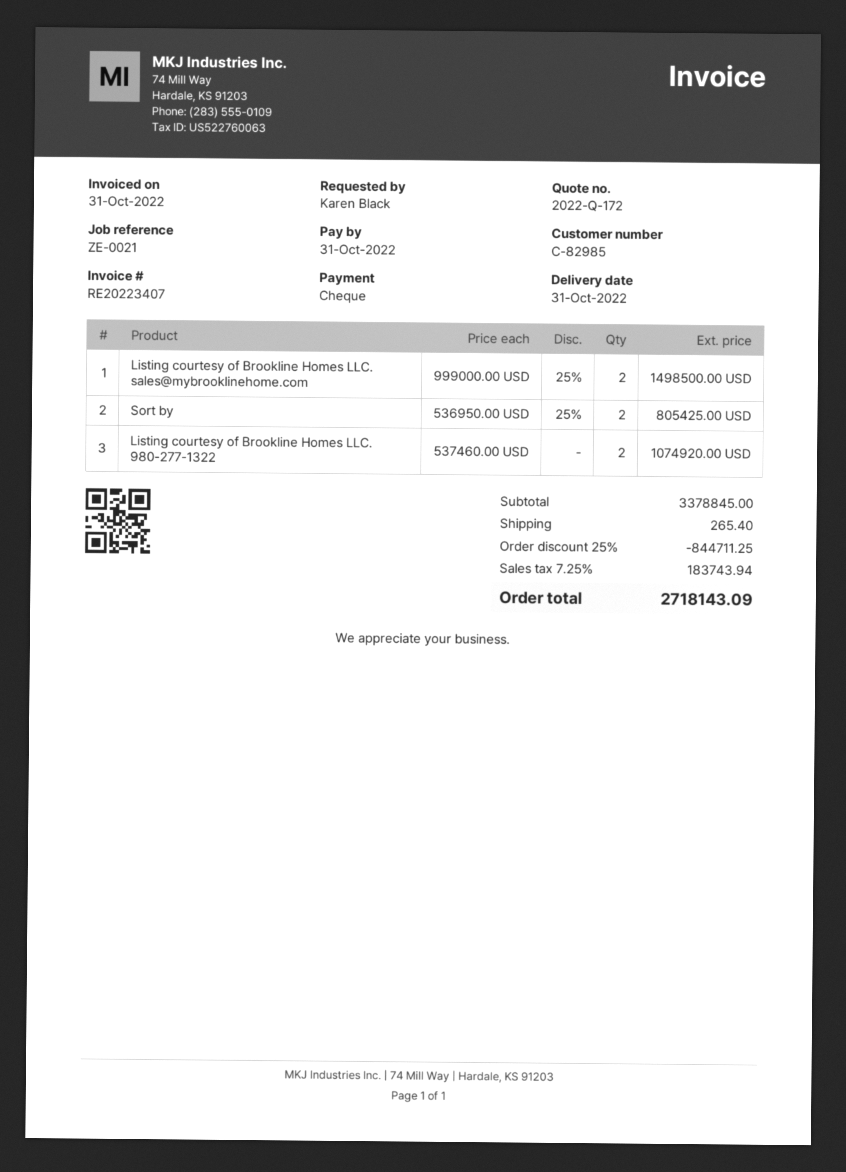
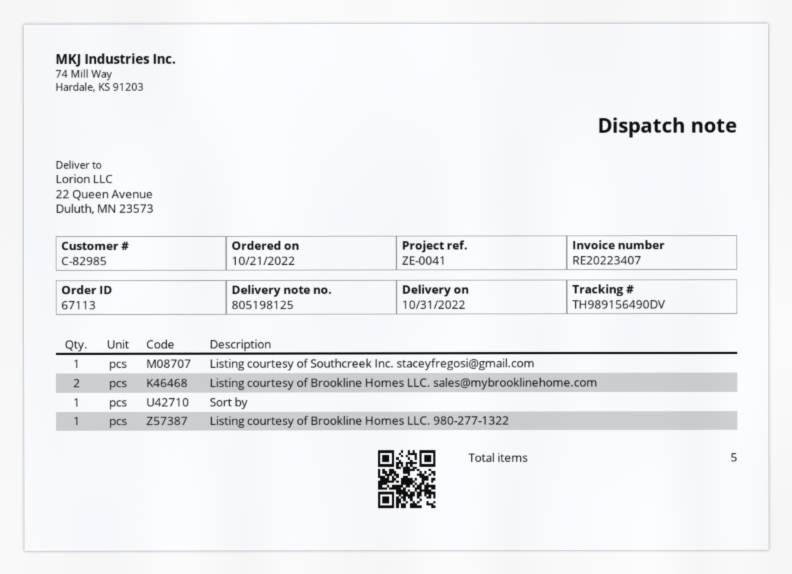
reference: ZE-0021 -> ZE-0041
Sort by: 2 -> 1
Listing courtesy of Brookline Homes LLC. 980-277-1322: 2 -> 1
Listing courtesy of Southcreek Inc. staceyfregosi@gmail.com: none -> 1

